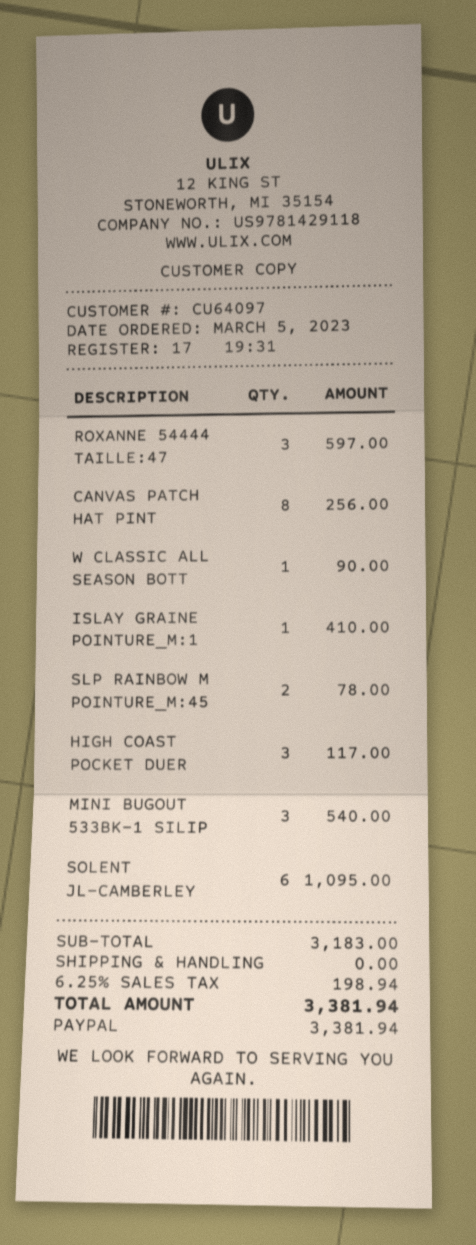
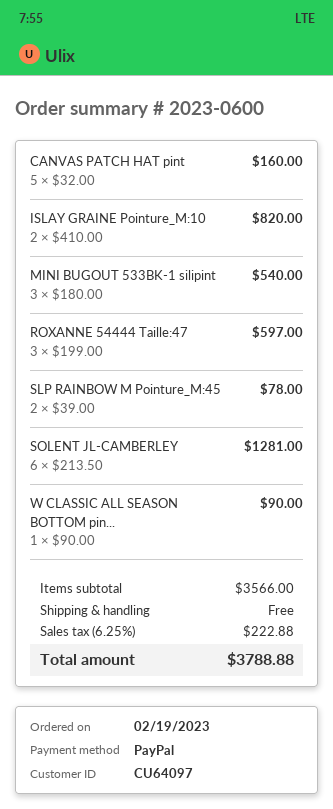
order date: 2023-03-05 -> 2023-02-19
CANVAS PATCH HAT PINT: 8 for 256.00 -> 5 for 160.00
ISLAY GRAINE POINTURE_M:1: 1 for 410.00 -> 2 for 820.00
HIGH COAST POCKET DUER: 3 for 117.00 -> none
SOLENT JL-CAMBERLEY: 6 for 1095.00 -> 6 for 1281.00
subtotal: 3183.00 -> 3566.00
tax: 6.25% = 198.94 -> 6.25% = 222.88
total: 3381.94 -> 3788.88

